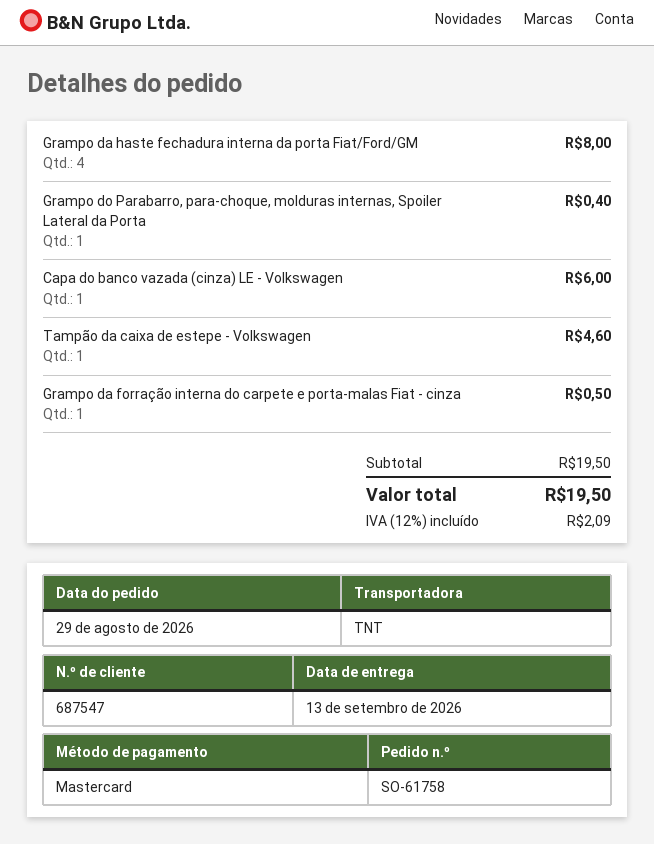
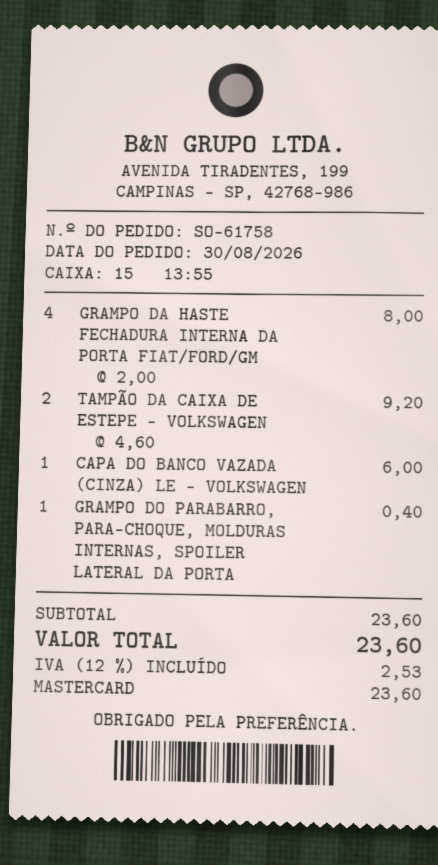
order date: 2026-08-29 -> 2026-08-30
Tampão da caixa de estepe - Volkswagen: 1 for 4.60 -> 2 for 9.20
Grampo da forração interna do carpete e porta-malas Fiat - cinza: 1 for 0.50 -> none
subtotal: 19.50 -> 23.60
tax: 12% = 2.09 -> 12% = 2.53
total: 19.50 -> 23.60

